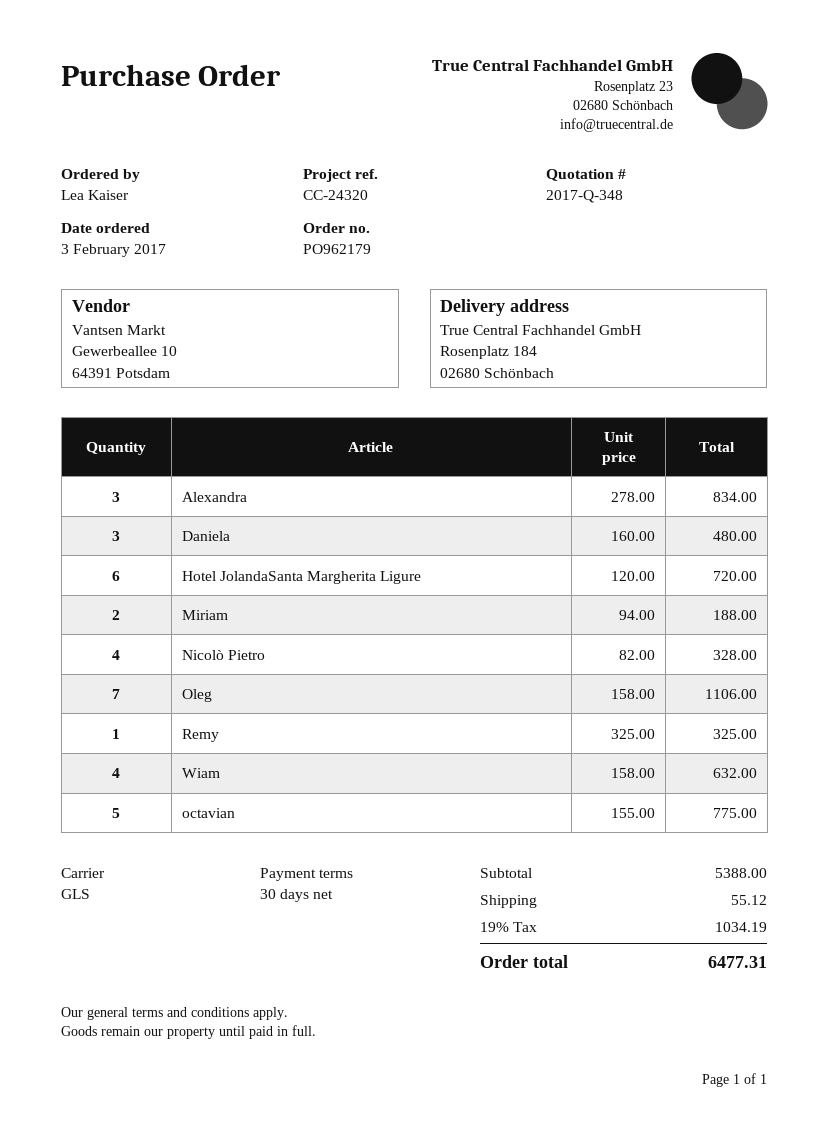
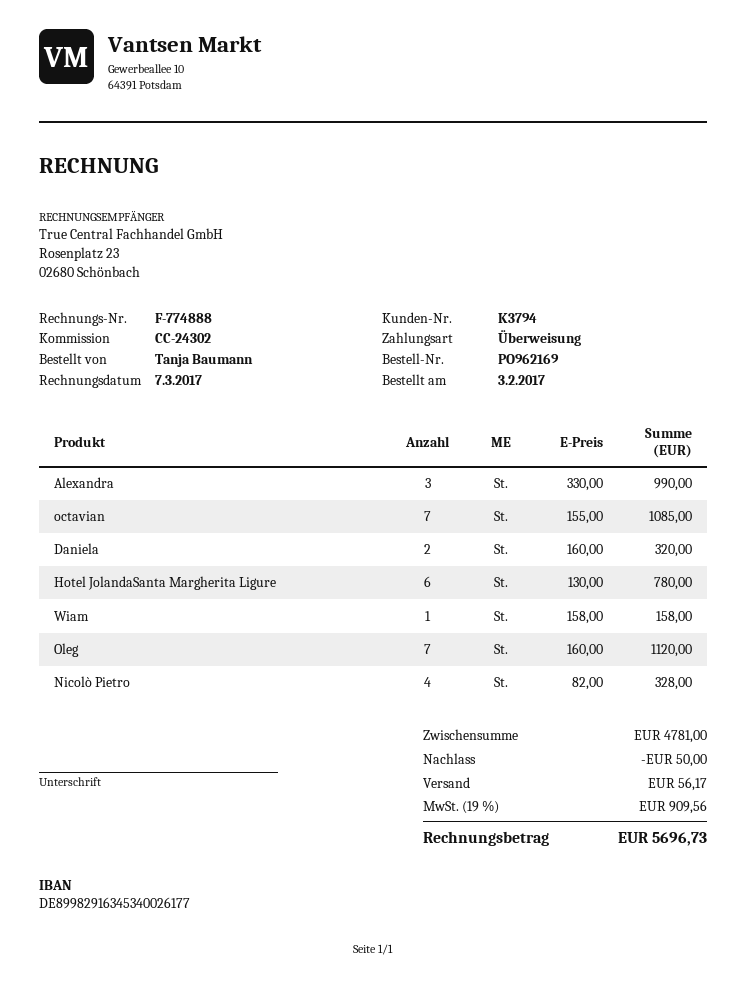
order number: PO962179 -> PO962169
reference: CC-24320 -> CC-24302
ordered by: Lea Kaiser -> Tanja Baumann
Alexandra: 3 x 278.00 = 834.00 -> 3 x 330.00 = 990.00
Daniela: 3 x 160.00 = 480.00 -> 2 x 160.00 = 320.00
Hotel JolandaSanta Margherita Ligure: 6 x 120.00 = 720.00 -> 6 x 130.00 = 780.00
Miriam: 2 x 94.00 = 188.00 -> none
Oleg: 7 x 158.00 = 1106.00 -> 7 x 160.00 = 1120.00
Remy: 1 x 325.00 = 325.00 -> none
Wiam: 4 x 158.00 = 632.00 -> 1 x 158.00 = 158.00
octavian: 5 x 155.00 = 775.00 -> 7 x 155.00 = 1085.00
subtotal: 5388.00 -> 4781.00
discount: none -> 50.00
shipping: 55.12 -> 56.17
tax: 19% = 1034.19 -> 19% = 909.56
total: 6477.31 -> 5696.73

